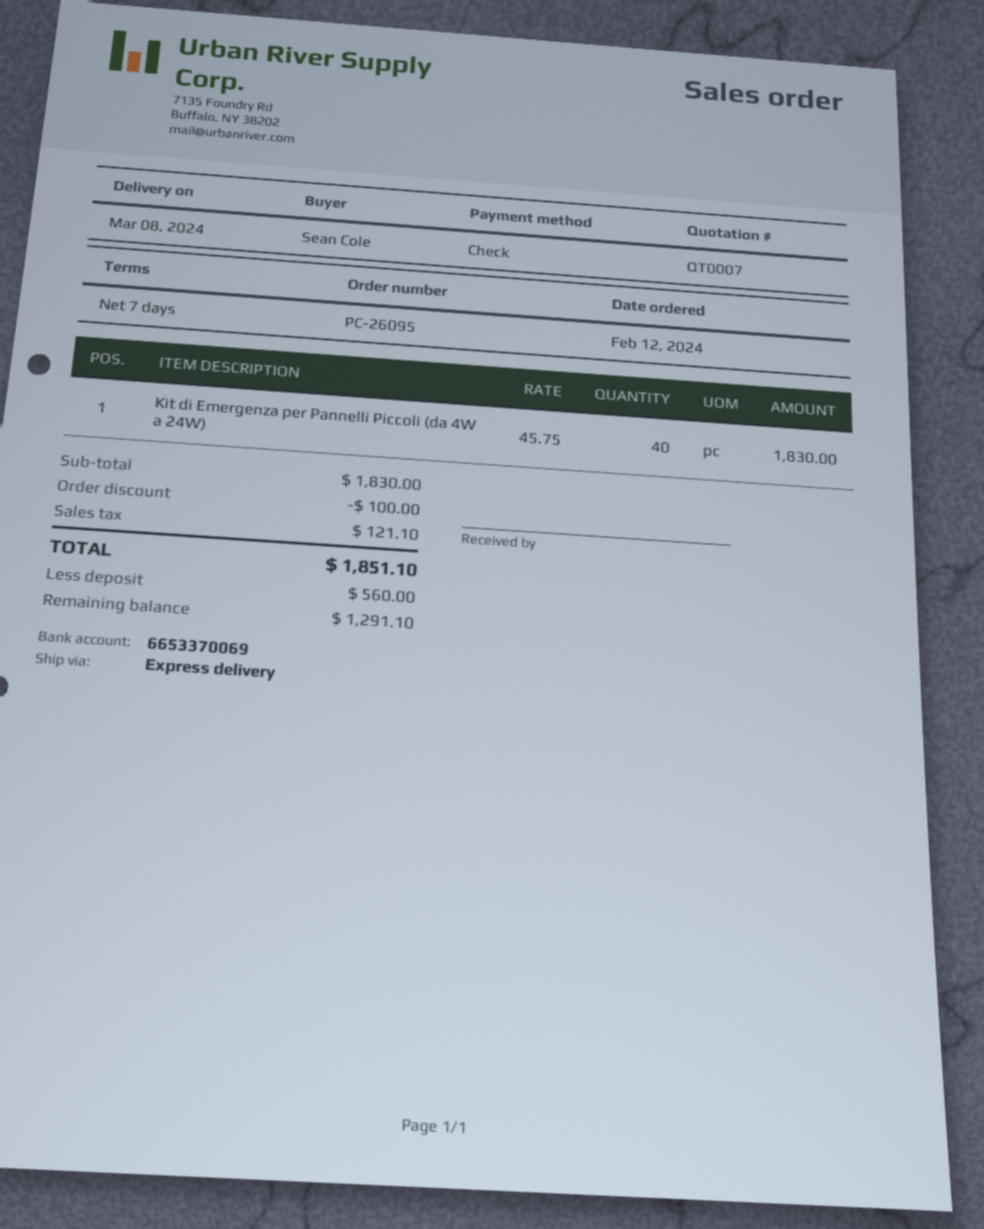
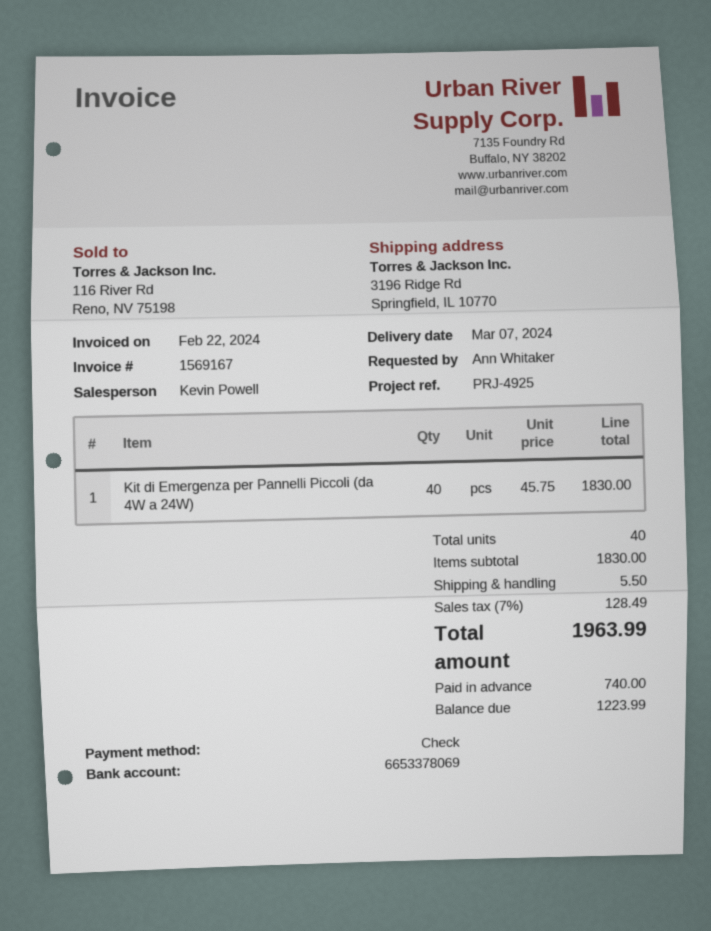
delivery date: 2024-03-08 -> 2024-03-07
ordered by: Sean Cole -> Ann Whitaker
bank account: 6653370069 -> 6653378069
discount: 100.00 -> none
shipping: none -> 5.50
tax: 121.10 -> 128.49
total: 1851.10 -> 1963.99
deposit: 560.00 -> 740.00
balance: 1291.10 -> 1223.99

